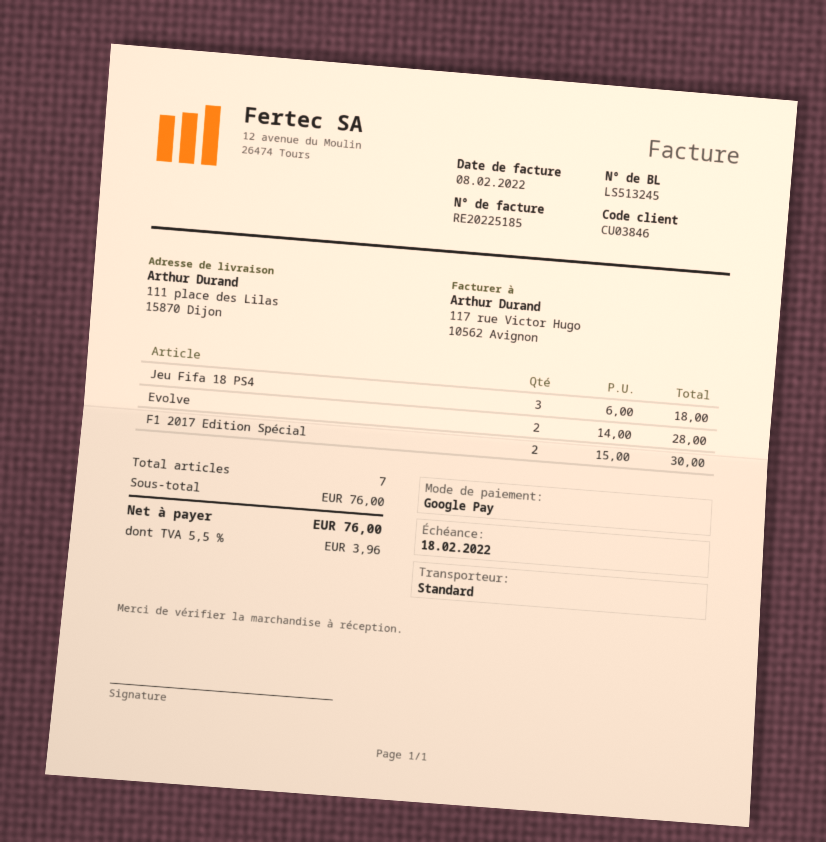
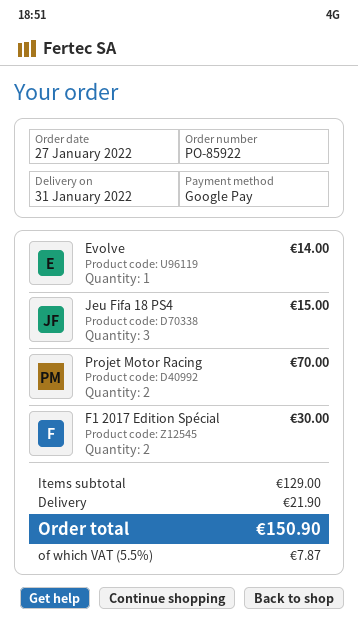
Jeu Fifa 18 PS4: 3 for 18.00 -> 3 for 15.00
Evolve: 2 for 28.00 -> 1 for 14.00
Projet Motor Racing: none -> 2 for 70.00
subtotal: 76.00 -> 129.00
shipping: none -> 21.90
tax: 5.5% = 3.96 -> 5.5% = 7.87
total: 76.00 -> 150.90

